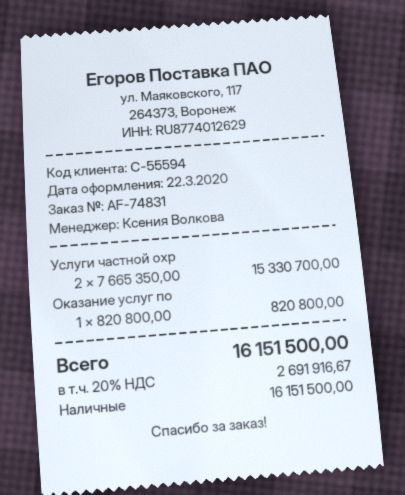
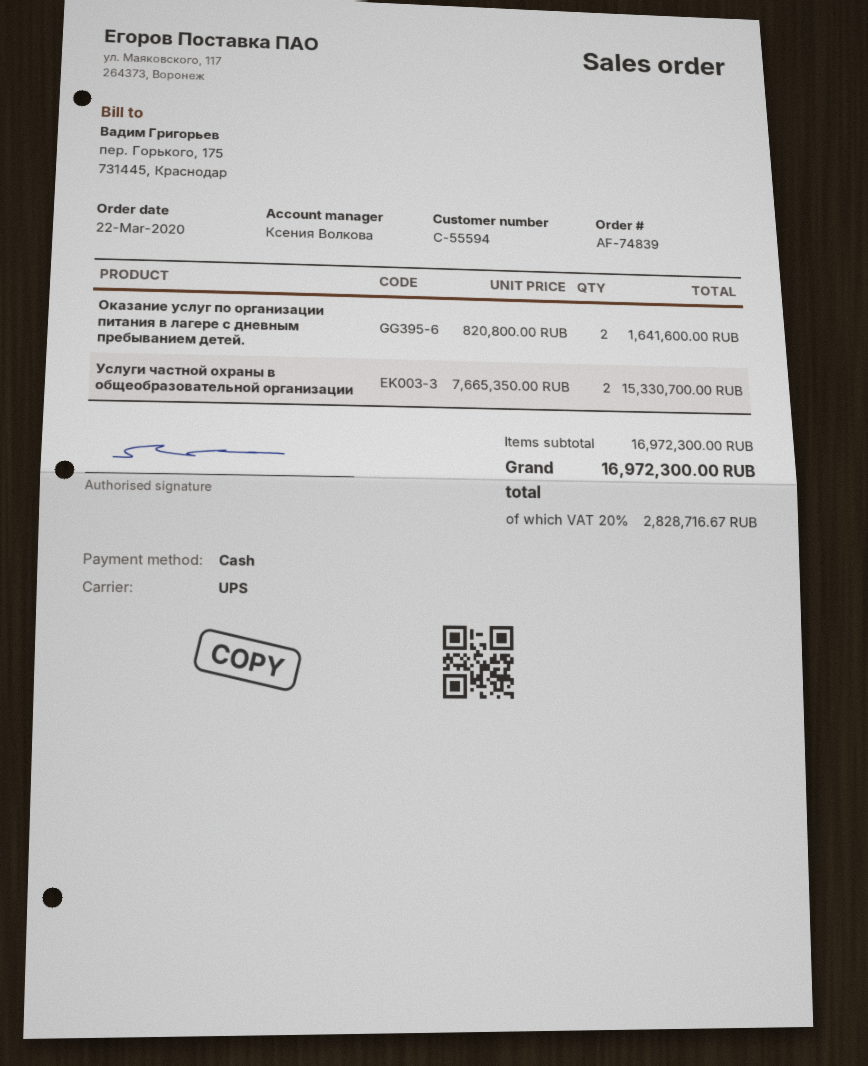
order number: AF-74831 -> AF-74839
Оказание услуг по: 1 x 820800.00 = 820800.00 -> 2 x 820800.00 = 1641600.00
tax: 20% = 2691916.67 -> 20% = 2828716.67
total: 16151500.00 -> 16972300.00

